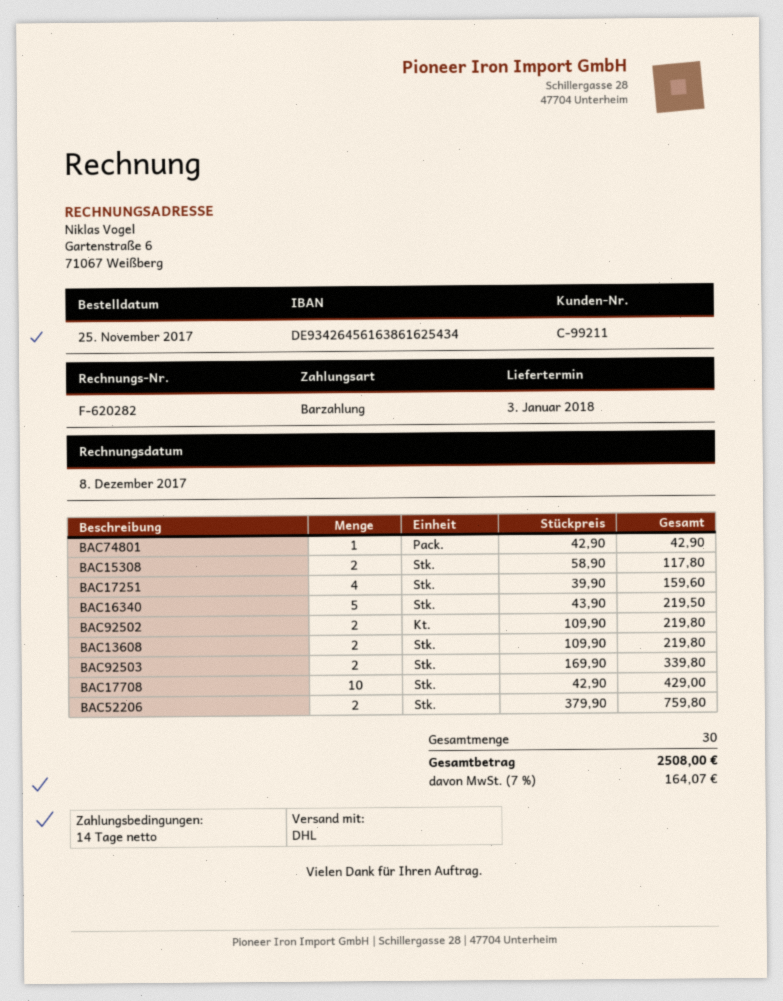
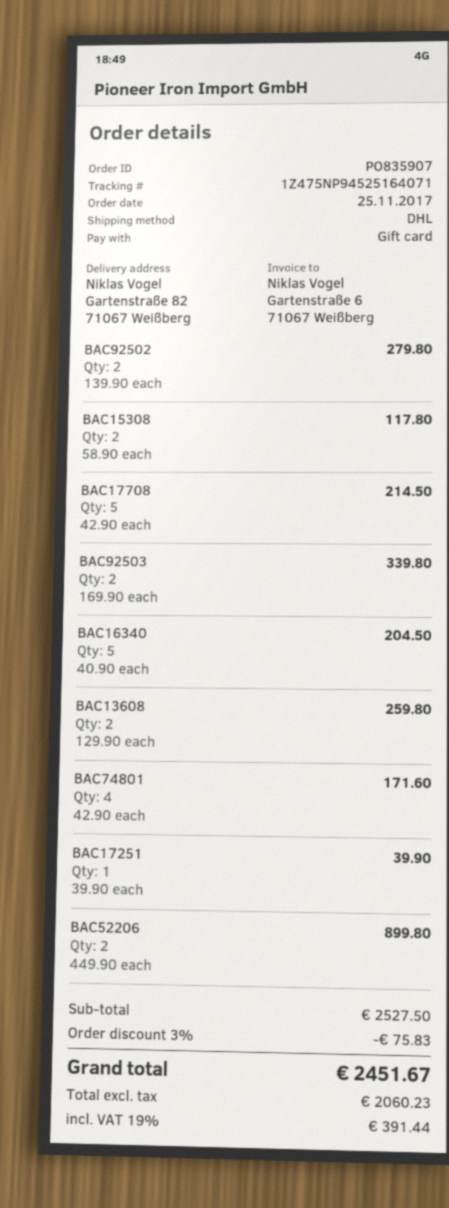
payment method: cash -> gift card
BAC74801: 1 x 42.90 = 42.90 -> 4 x 42.90 = 171.60
BAC17251: 4 x 39.90 = 159.60 -> 1 x 39.90 = 39.90
BAC16340: 5 x 43.90 = 219.50 -> 5 x 40.90 = 204.50
BAC92502: 2 x 109.90 = 219.80 -> 2 x 139.90 = 279.80
BAC13608: 2 x 109.90 = 219.80 -> 2 x 129.90 = 259.80
BAC17708: 10 x 42.90 = 429.00 -> 5 x 42.90 = 214.50
BAC52206: 2 x 379.90 = 759.80 -> 2 x 449.90 = 899.80
discount: none -> 3% = 75.83
tax: 7% = 164.07 -> 19% = 391.44
total: 2508.00 -> 2451.67

